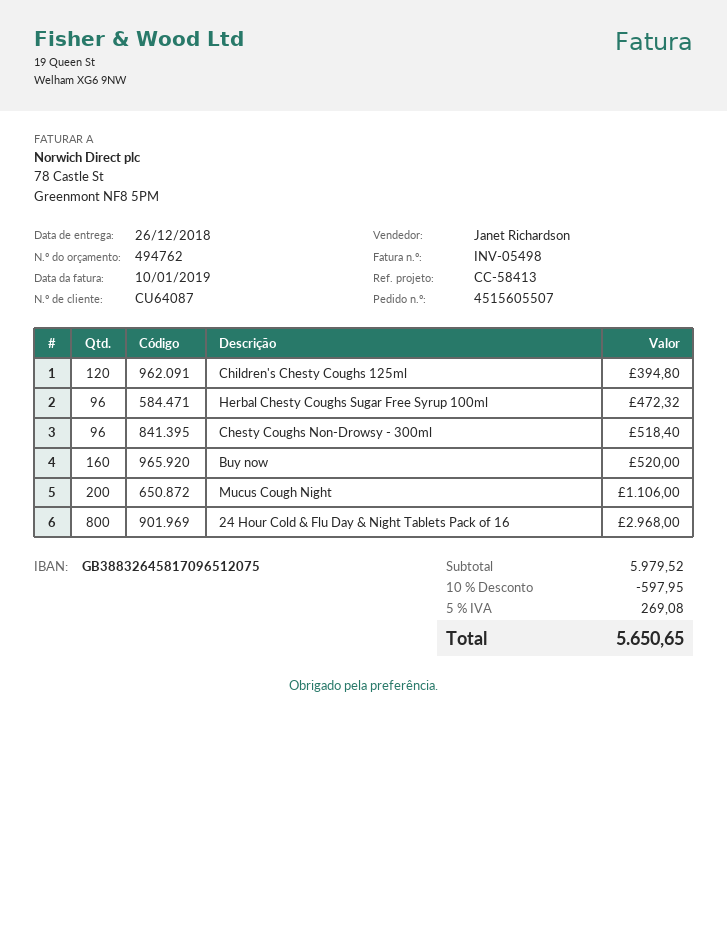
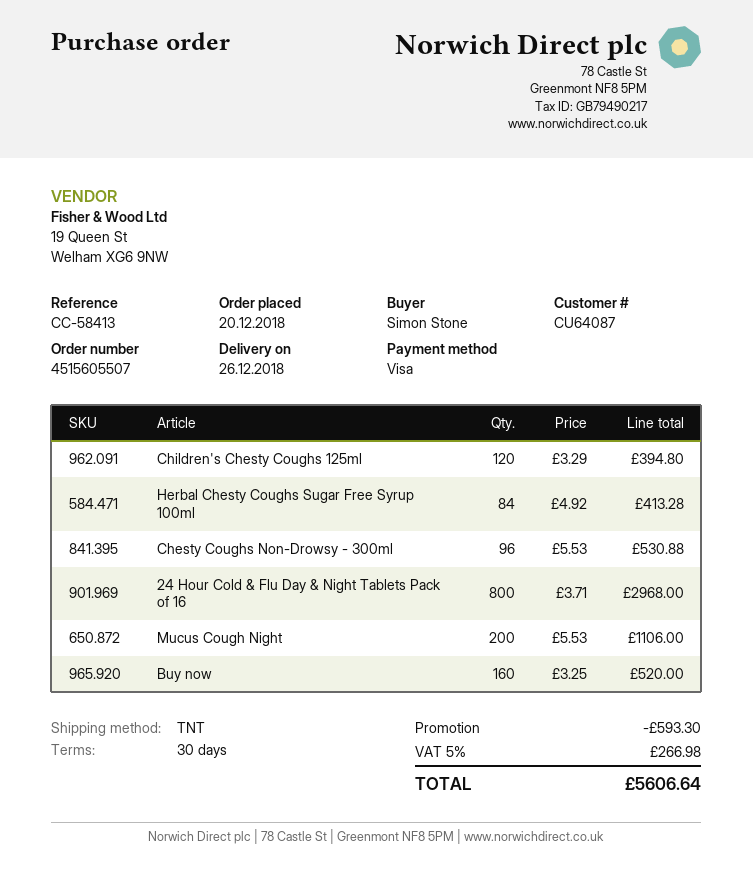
Herbal Chesty Coughs Sugar Free Syrup 100ml: 96 for 472.32 -> 84 for 413.28
Chesty Coughs Non-Drowsy - 300ml: 96 for 518.40 -> 96 for 530.88
discount: 597.95 -> 593.30
tax: 5% = 269.08 -> 5% = 266.98
total: 5650.65 -> 5606.64

